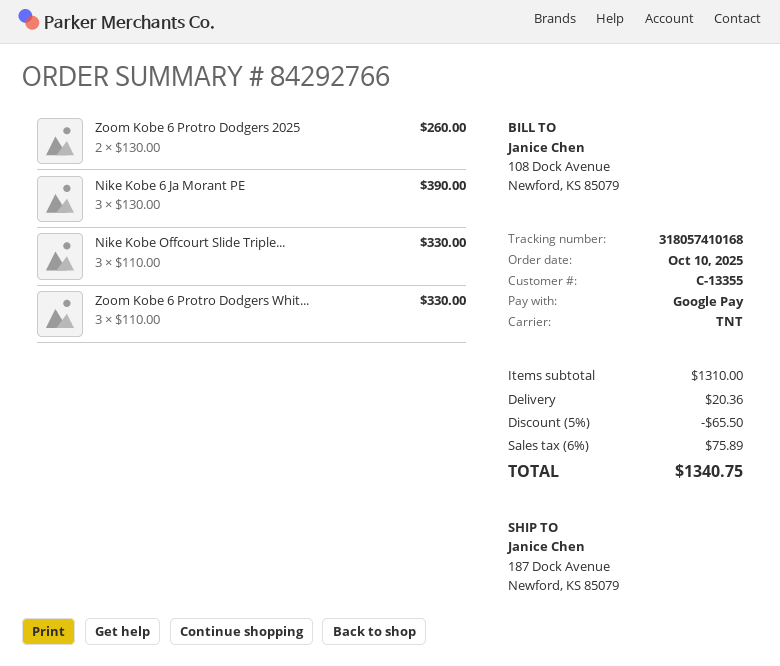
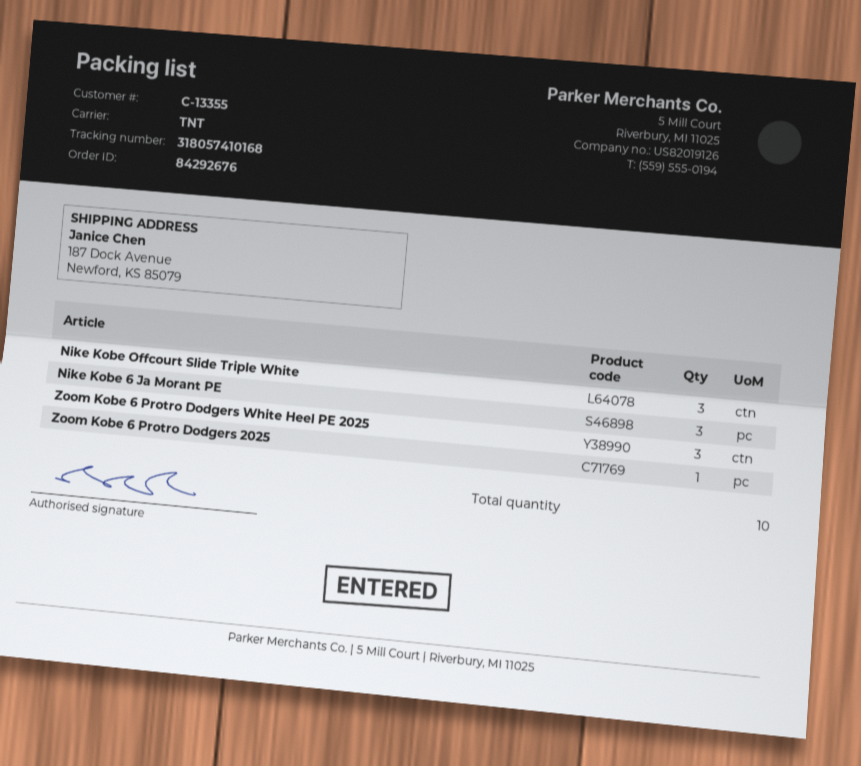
order number: 84292766 -> 84292676
Zoom Kobe 6 Protro Dodgers 2025: 2 -> 1

